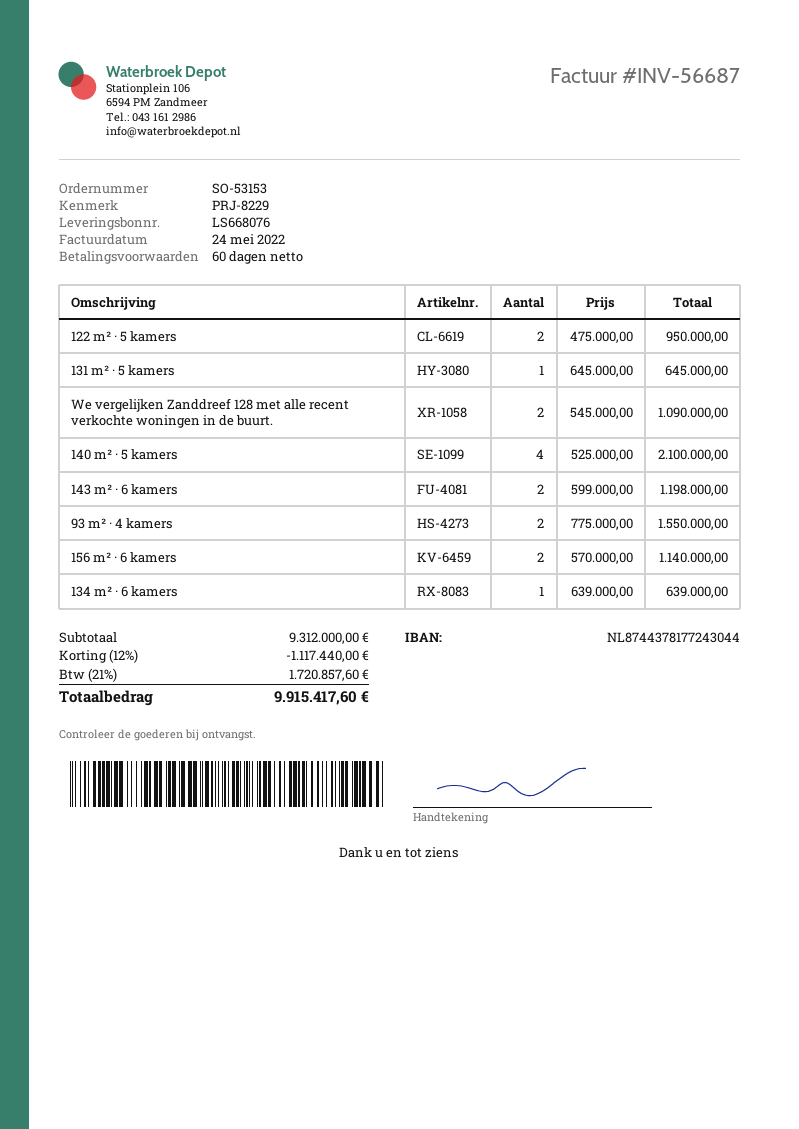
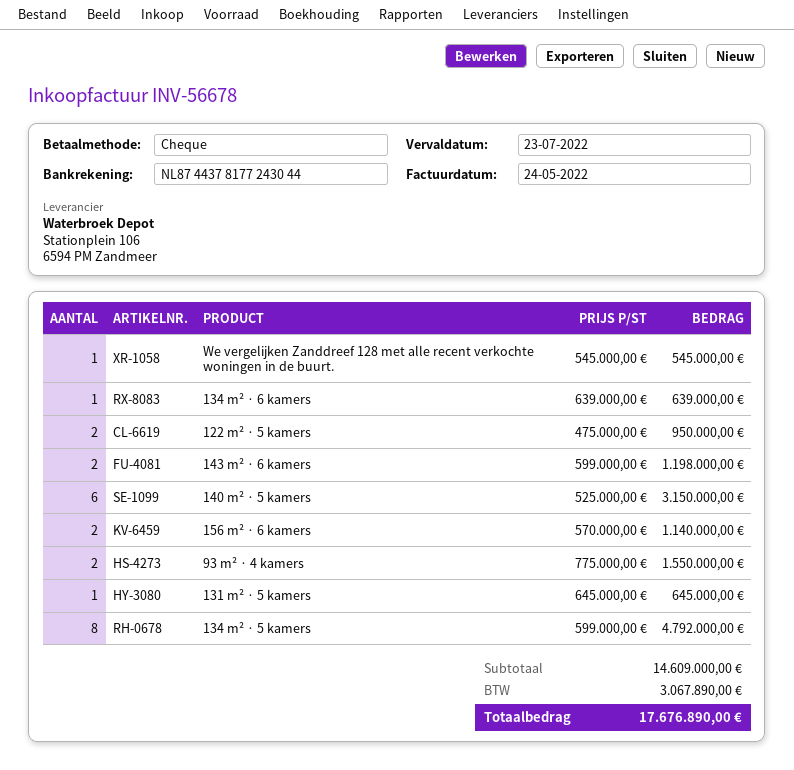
invoice number: INV-56687 -> INV-56678
We vergelijken Zanddreef 128 met alle recent verkochte woningen in de buurt.: 2 x 545000.00 = 1090000.00 -> 1 x 545000.00 = 545000.00
140 m² · 5 kamers: 4 x 525000.00 = 2100000.00 -> 6 x 525000.00 = 3150000.00
134 m² · 5 kamers: none -> 8 x 599000.00 = 4792000.00
subtotal: 9312000.00 -> 14609000.00
discount: 12% = 1117440.00 -> none
tax: 1720857.60 -> 3067890.00
total: 9915417.60 -> 17676890.00

